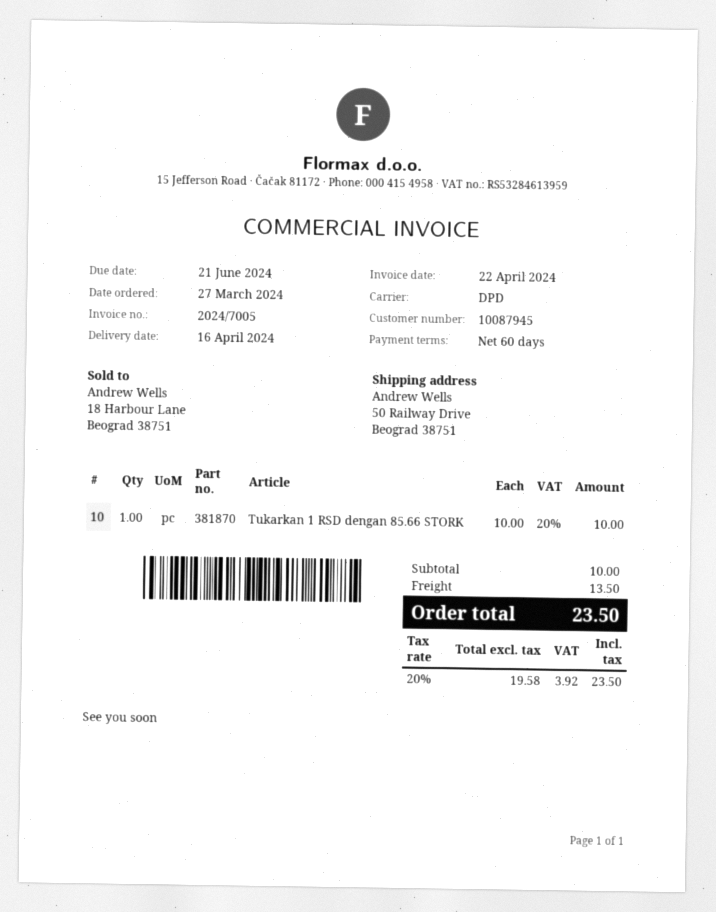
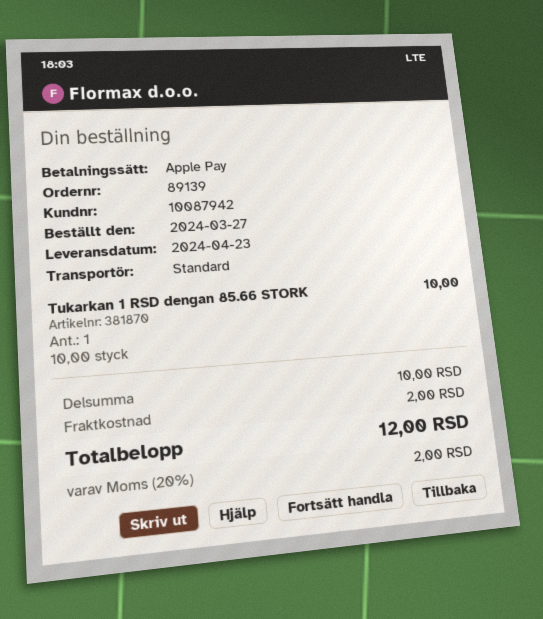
delivery date: 2024-04-16 -> 2024-04-23
customer number: 10087945 -> 10087942
shipping method: DPD -> standard
shipping: 13.50 -> 2.00
tax: 20% = 3.92 -> 20% = 2.00
total: 23.50 -> 12.00

